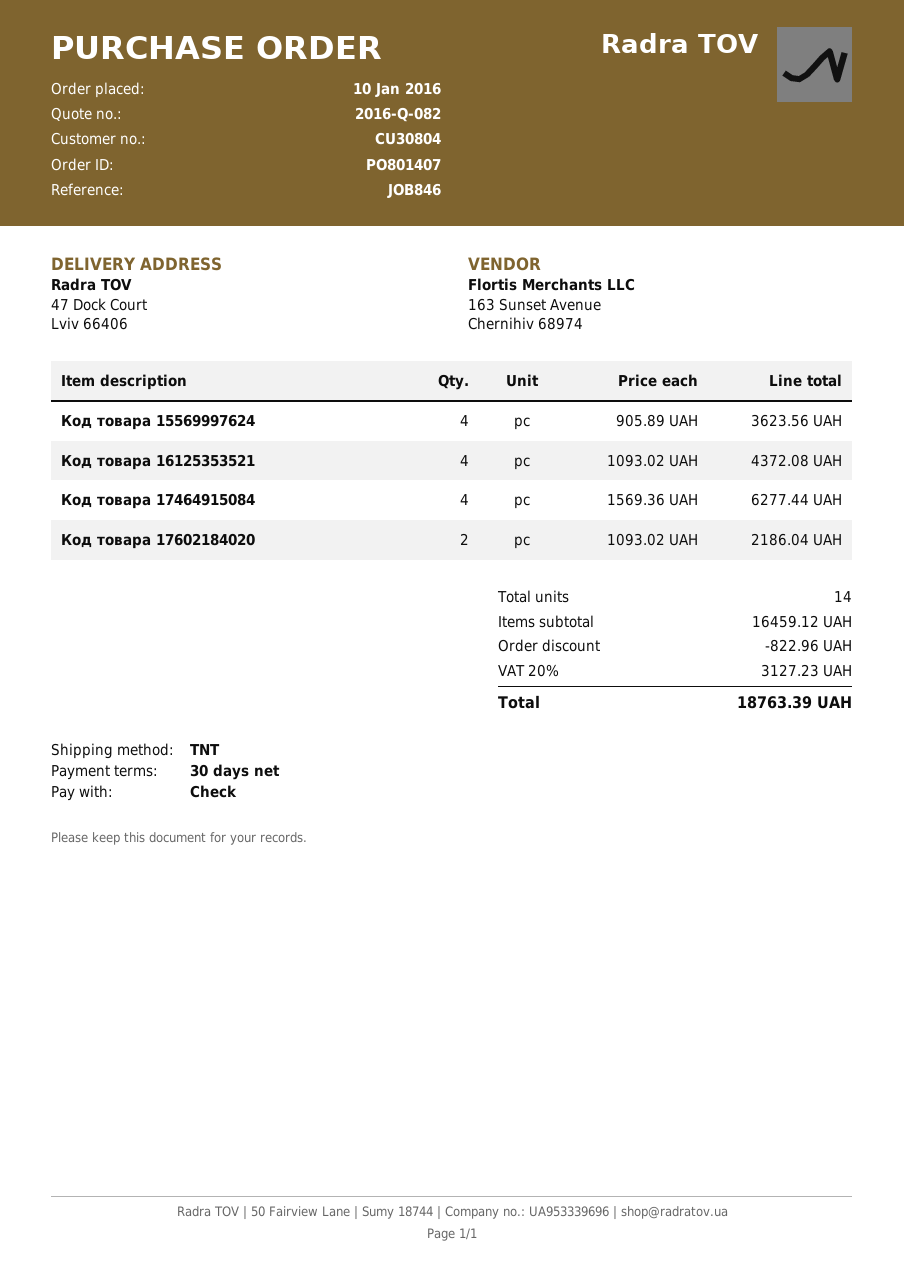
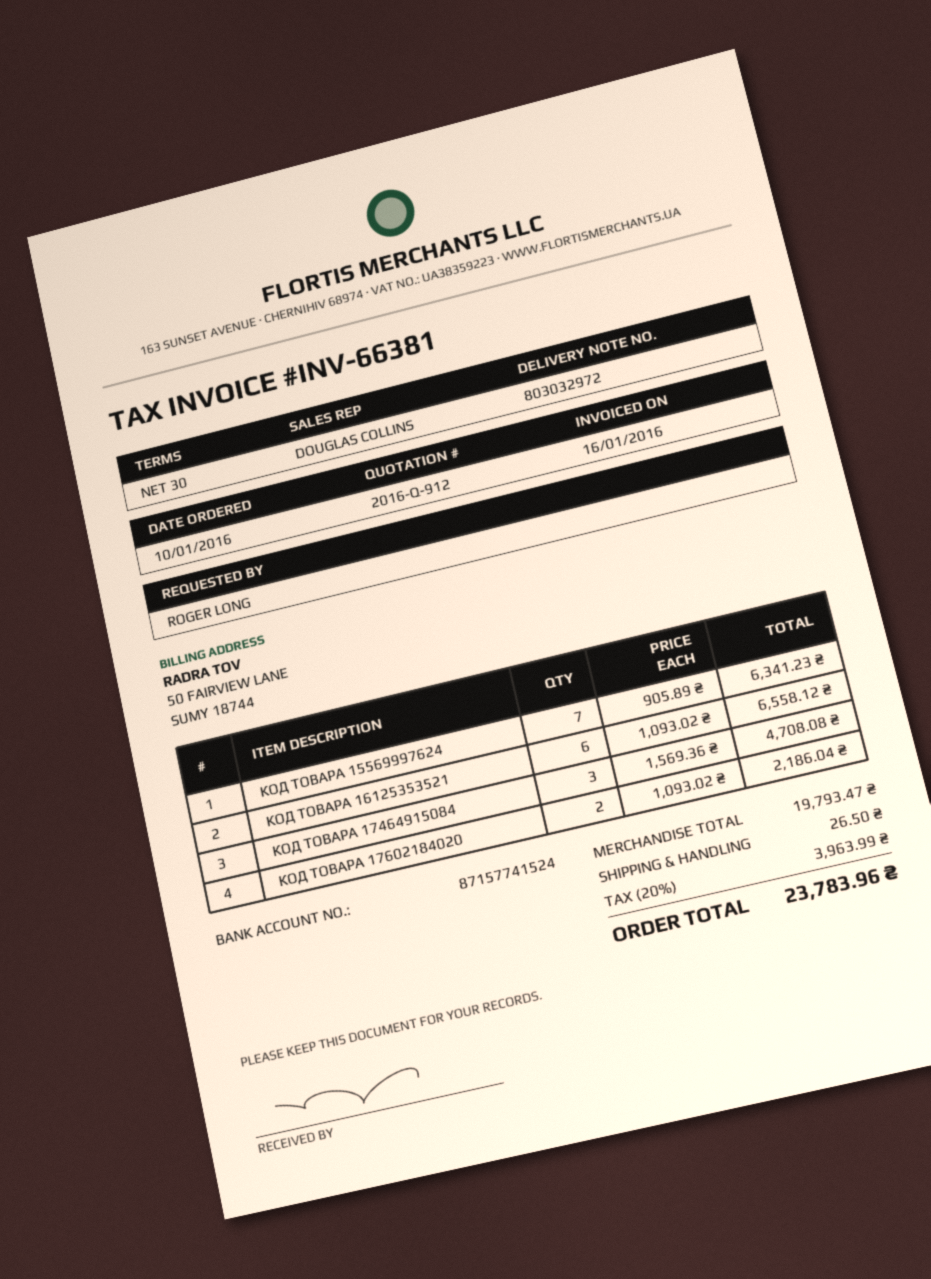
quote number: 2016-Q-082 -> 2016-Q-912
Код товара 15569997624: 4 x 905.89 = 3623.56 -> 7 x 905.89 = 6341.23
Код товара 16125353521: 4 x 1093.02 = 4372.08 -> 6 x 1093.02 = 6558.12
Код товара 17464915084: 4 x 1569.36 = 6277.44 -> 3 x 1569.36 = 4708.08
subtotal: 16459.12 -> 19793.47
discount: 822.96 -> none
shipping: none -> 26.50
tax: 20% = 3127.23 -> 20% = 3963.99
total: 18763.39 -> 23783.96

